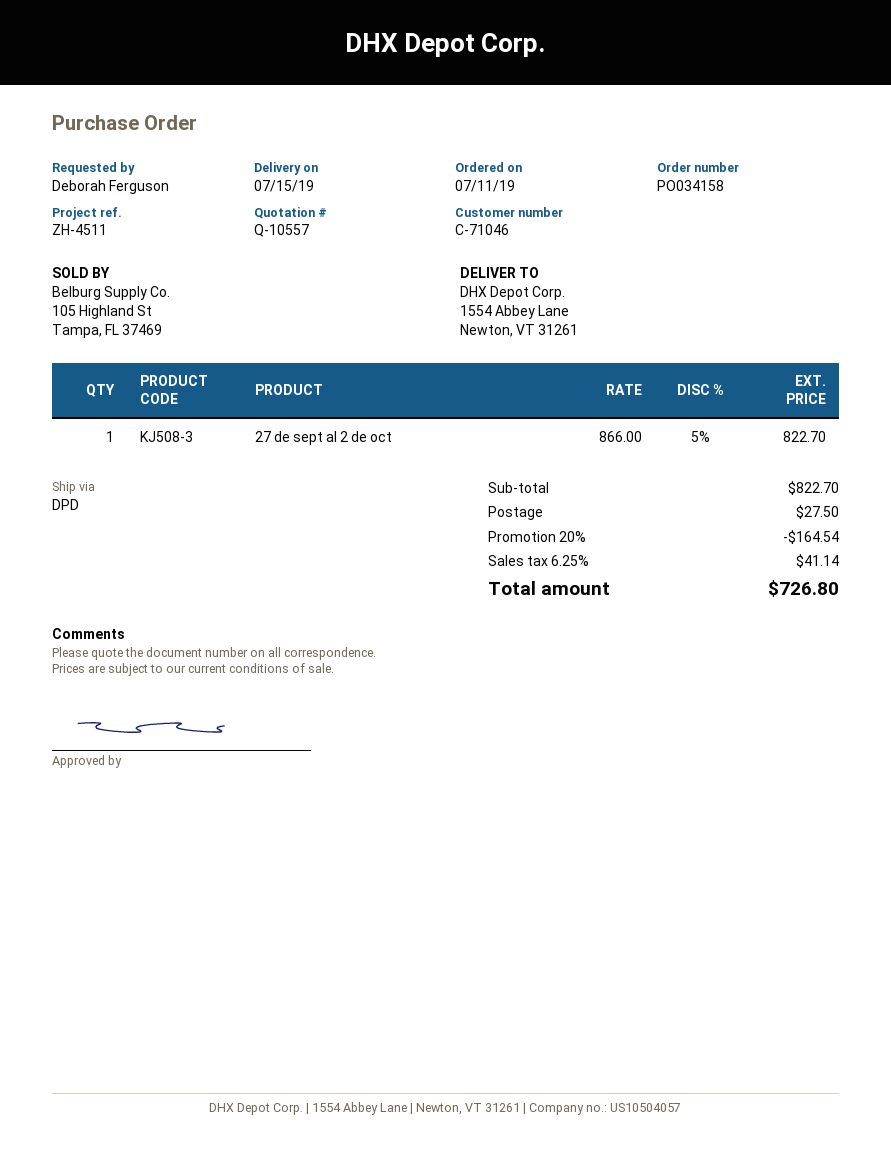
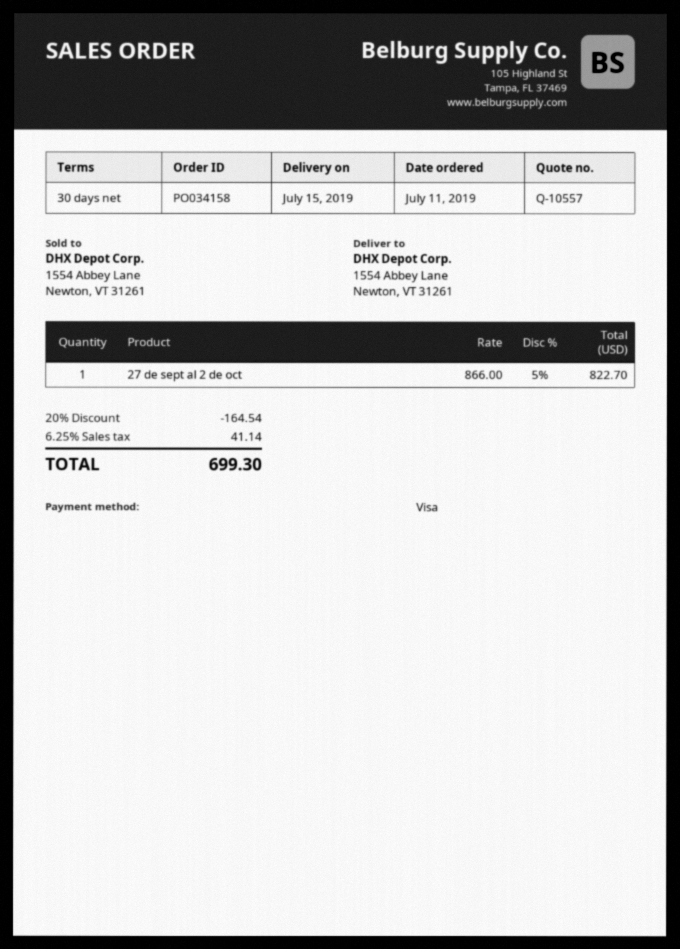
shipping: 27.50 -> none
total: 726.80 -> 699.30

